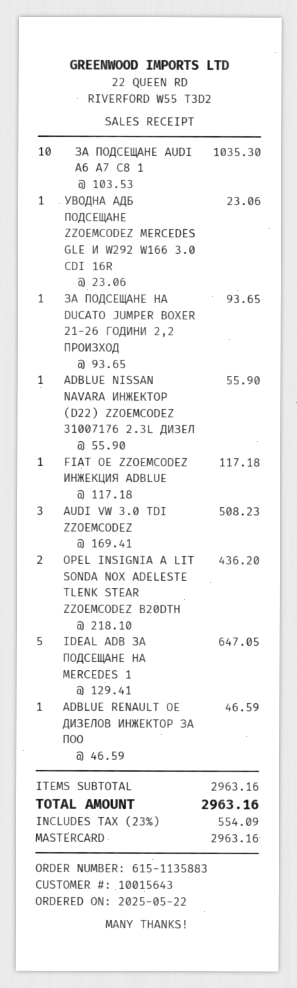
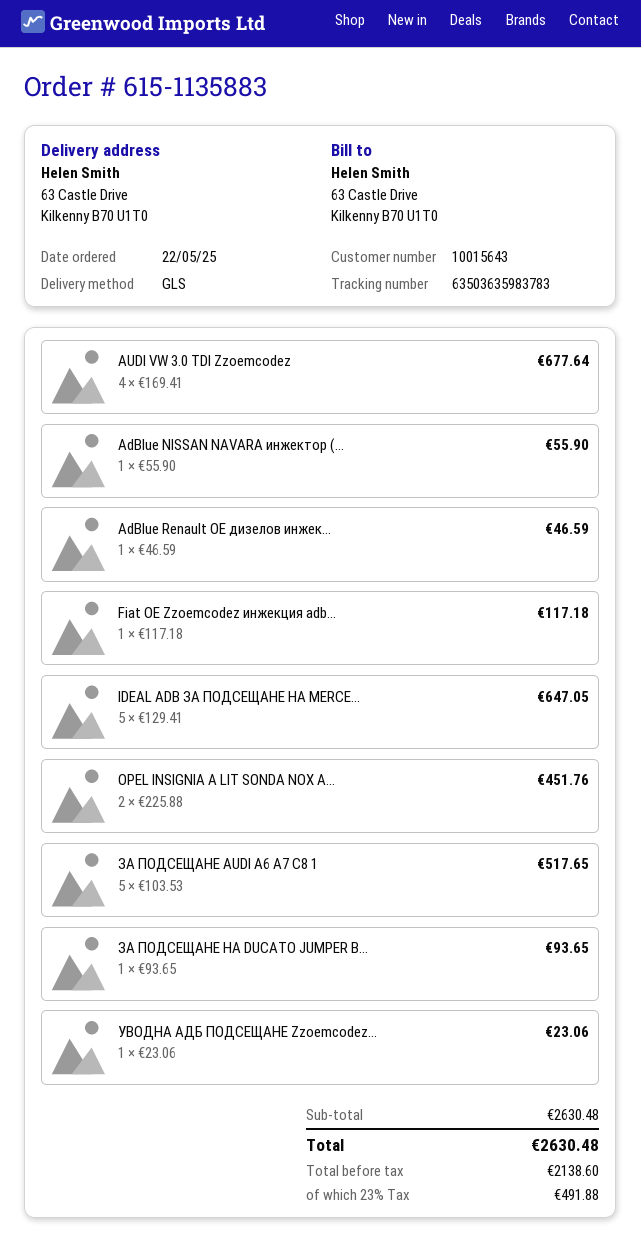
ЗА ПОДСЕЩАНЕ AUDI A6 A7 C8 1: 10 x 103.53 = 1035.30 -> 5 x 103.53 = 517.65
AUDI VW 3.0 TDI ZZOEMCODEZ: 3 x 169.41 = 508.23 -> 4 x 169.41 = 677.64
OPEL INSIGNIA A LIT SONDA NOX ADELESTE TLENK STEAR ZZOEMCODEZ B20DTH: 2 x 218.10 = 436.20 -> 2 x 225.88 = 451.76
subtotal: 2963.16 -> 2630.48
tax: 23% = 554.09 -> 23% = 491.88
total: 2963.16 -> 2630.48

